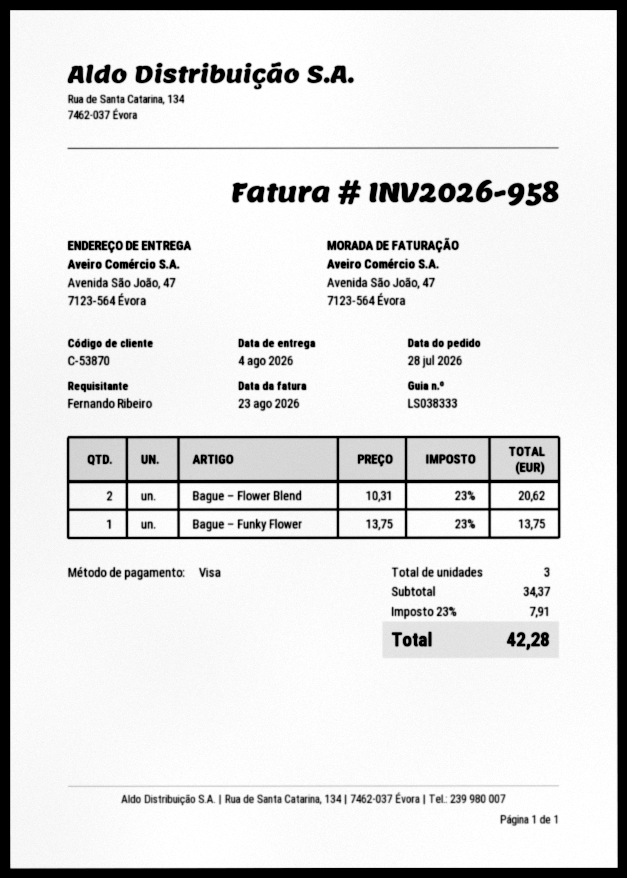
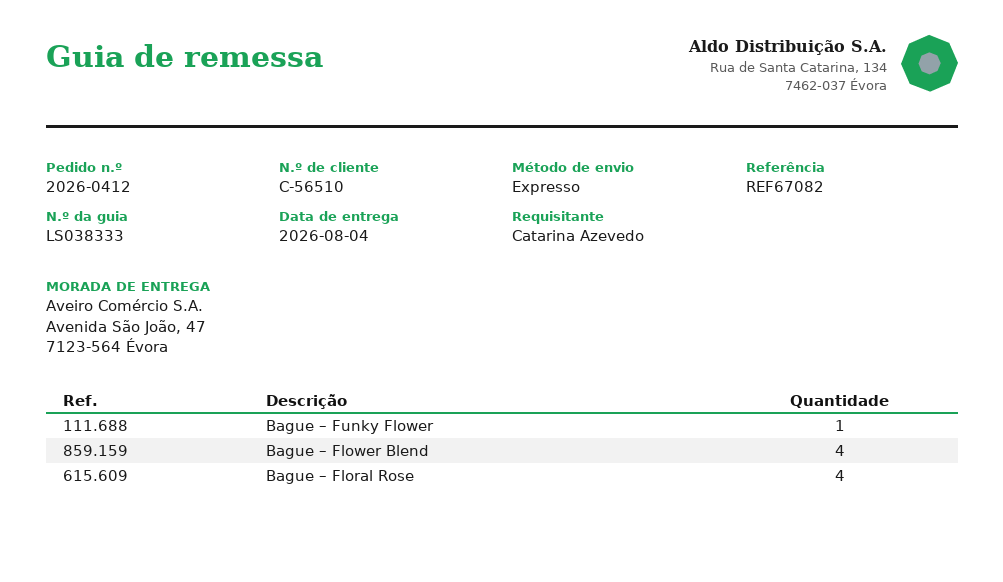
customer number: C-53870 -> C-56510
ordered by: Fernando Ribeiro -> Catarina Azevedo
Bague – Flower Blend: 2 -> 4
Bague – Floral Rose: none -> 4

